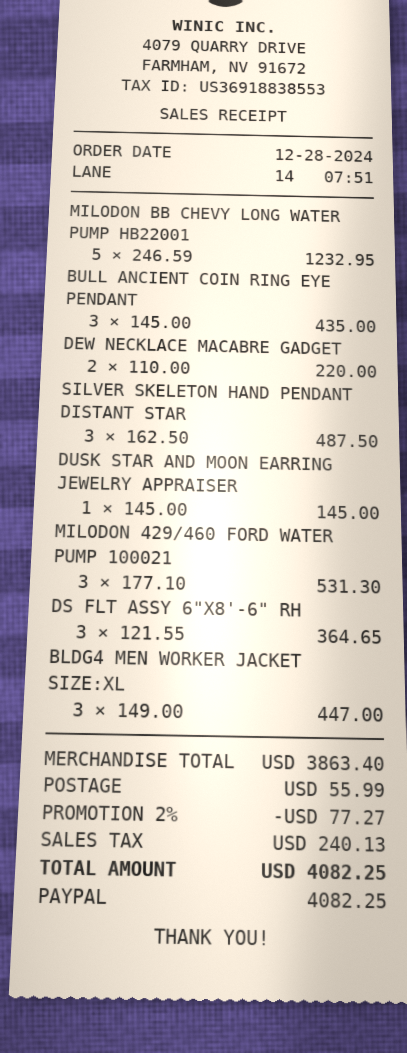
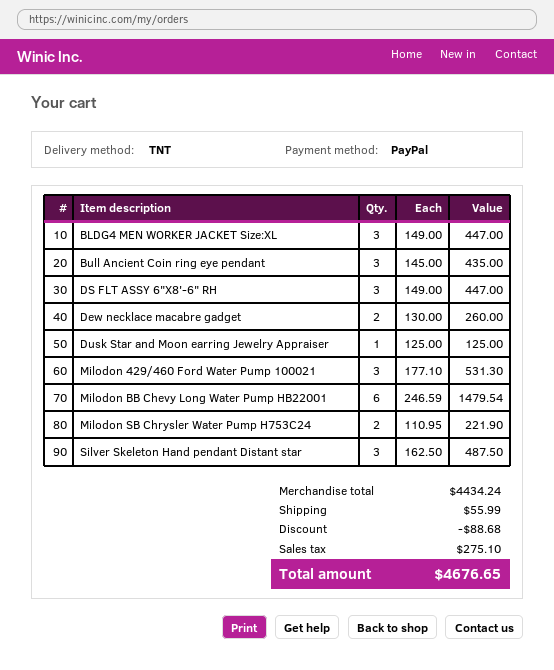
MILODON BB CHEVY LONG WATER PUMP HB22001: 5 x 246.59 = 1232.95 -> 6 x 246.59 = 1479.54
DEW NECKLACE MACABRE GADGET: 2 x 110.00 = 220.00 -> 2 x 130.00 = 260.00
DUSK STAR AND MOON EARRING JEWELRY APPRAISER: 1 x 145.00 = 145.00 -> 1 x 125.00 = 125.00
DS FLT ASSY 6"X8'-6" RH: 3 x 121.55 = 364.65 -> 3 x 149.00 = 447.00
Milodon SB Chrysler Water Pump H753C24: none -> 2 x 110.95 = 221.90
subtotal: 3863.40 -> 4434.24
discount: 77.27 -> 88.68
tax: 240.13 -> 275.10
total: 4082.25 -> 4676.65

